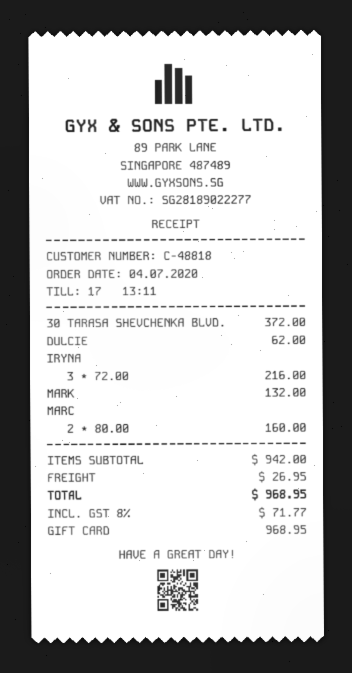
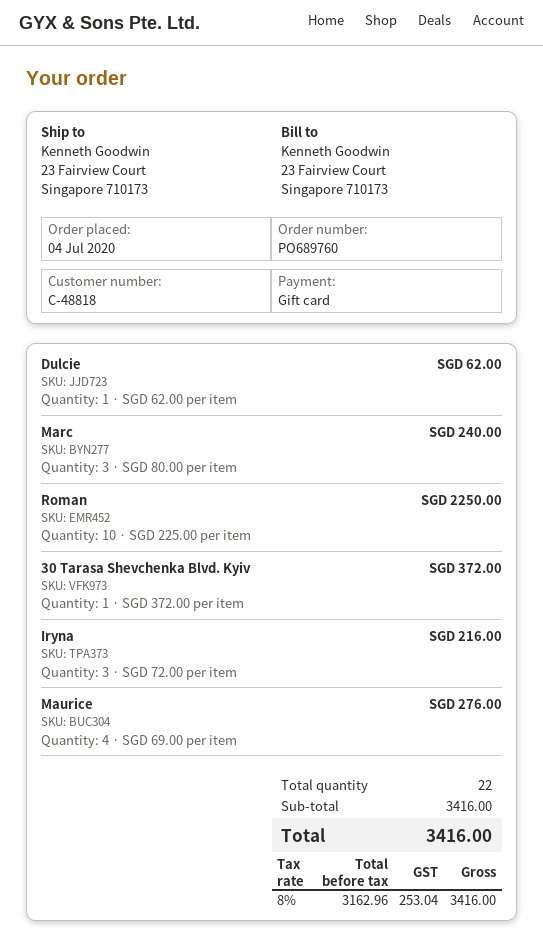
MARK: 1 x 132.00 = 132.00 -> none
MARC: 2 x 80.00 = 160.00 -> 3 x 80.00 = 240.00
Roman: none -> 10 x 225.00 = 2250.00
Maurice: none -> 4 x 69.00 = 276.00
subtotal: 942.00 -> 3416.00
shipping: 26.95 -> none
tax: 8% = 71.77 -> 8% = 253.04
total: 968.95 -> 3416.00

